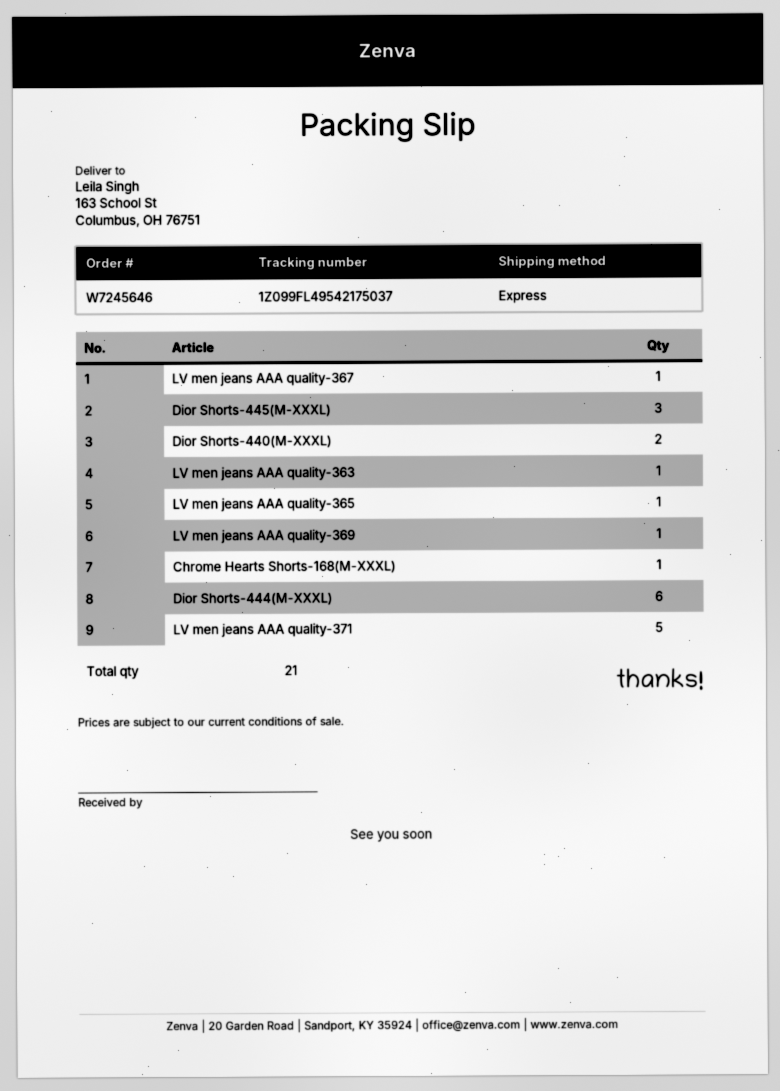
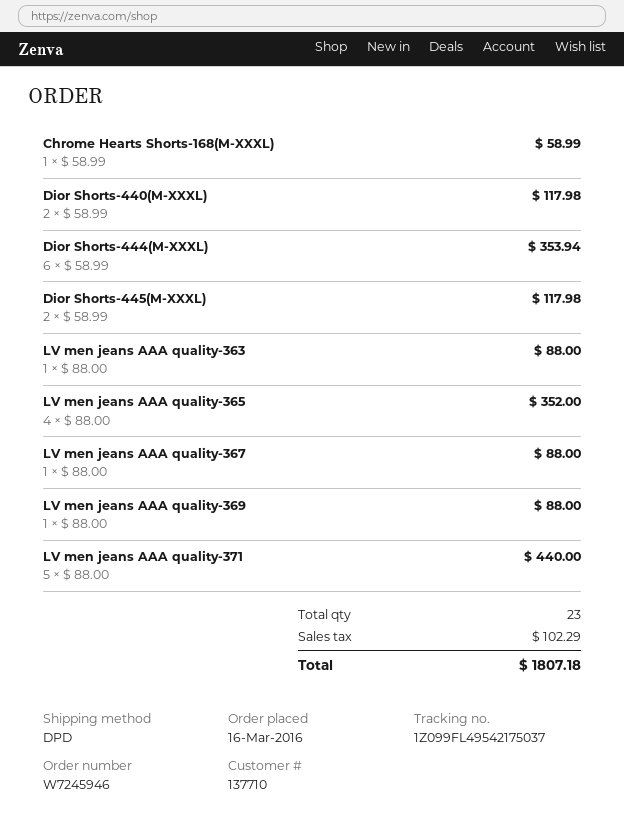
order number: W7245646 -> W7245946
shipping method: express -> DPD
Dior Shorts-445(M-XXXL): 3 -> 2
LV men jeans AAA quality-365: 1 -> 4
total quantity: 21 -> 23

